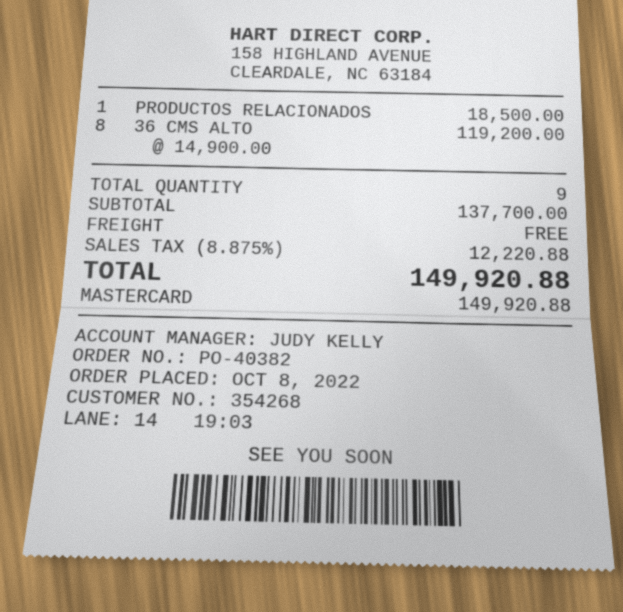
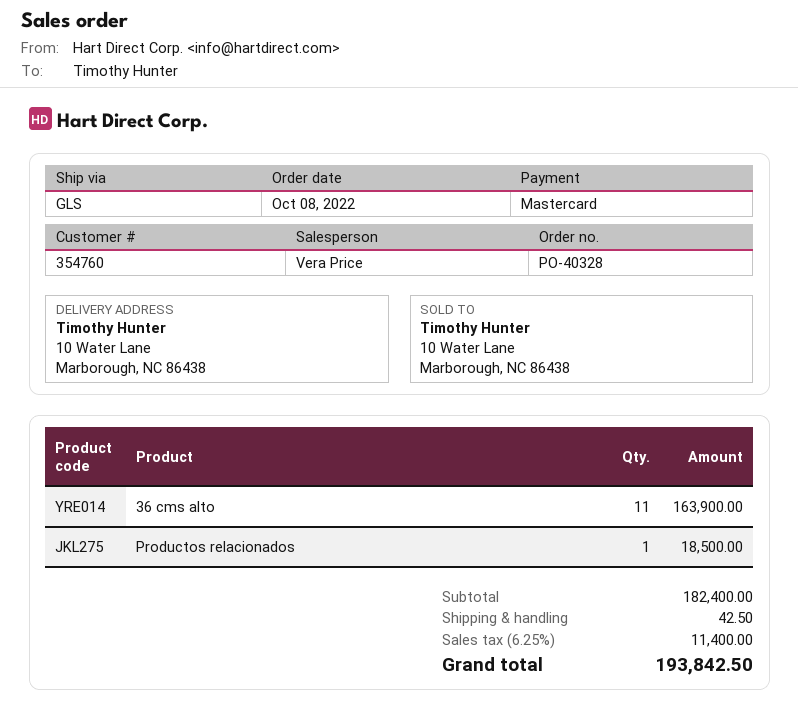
order number: PO-40382 -> PO-40328
customer number: 354268 -> 354760
sales rep: JUDY KELLY -> Vera Price
36 CMS ALTO: 8 for 119200.00 -> 11 for 163900.00
subtotal: 137700.00 -> 182400.00
shipping: 0.00 -> 42.50
tax: 8.875% = 12220.88 -> 6.25% = 11400.00
total: 149920.88 -> 193842.50

